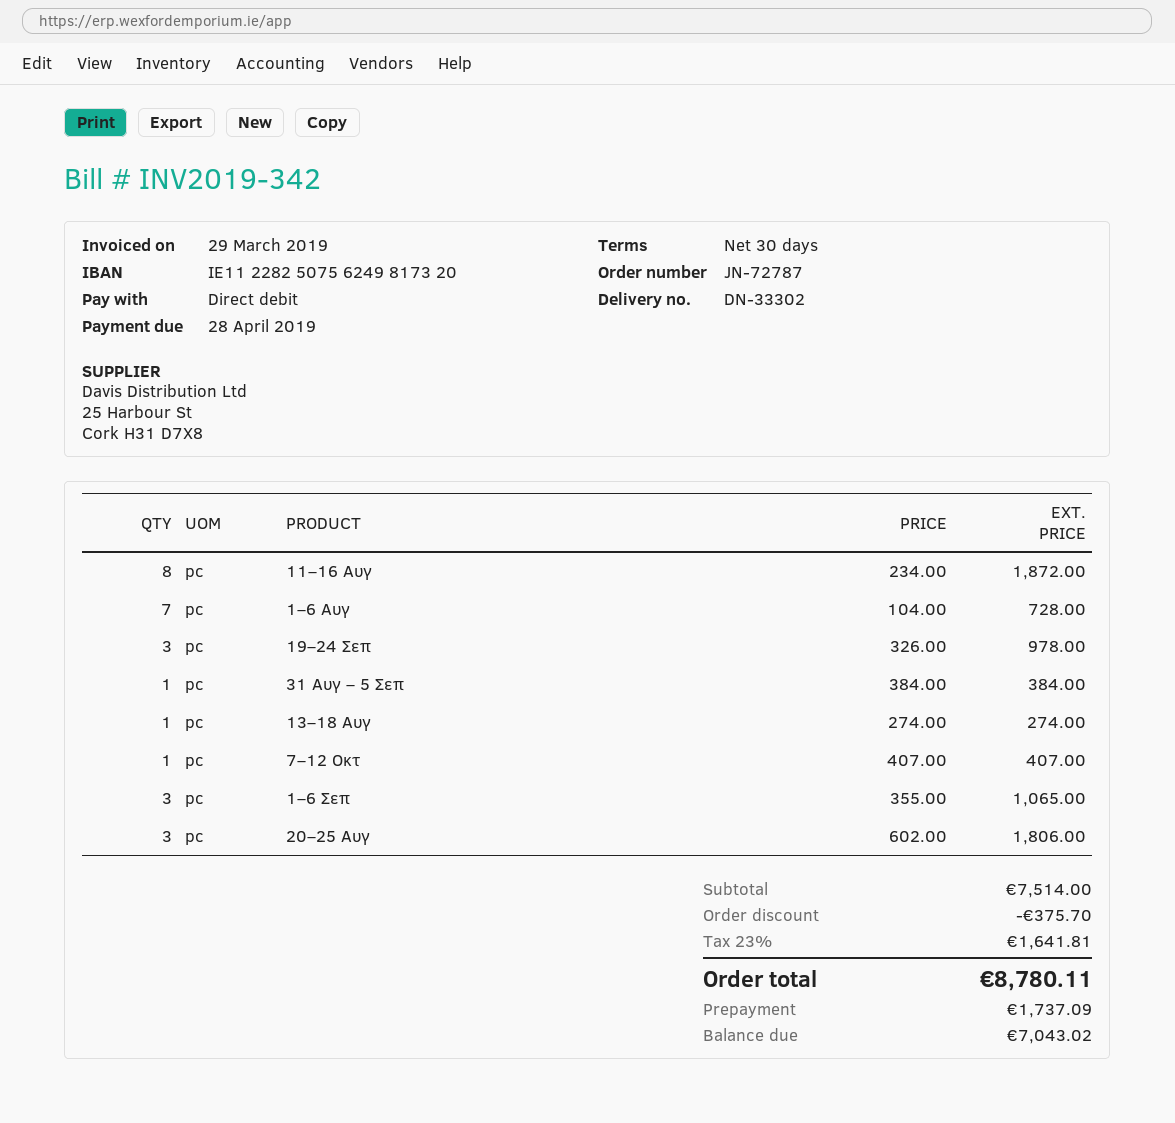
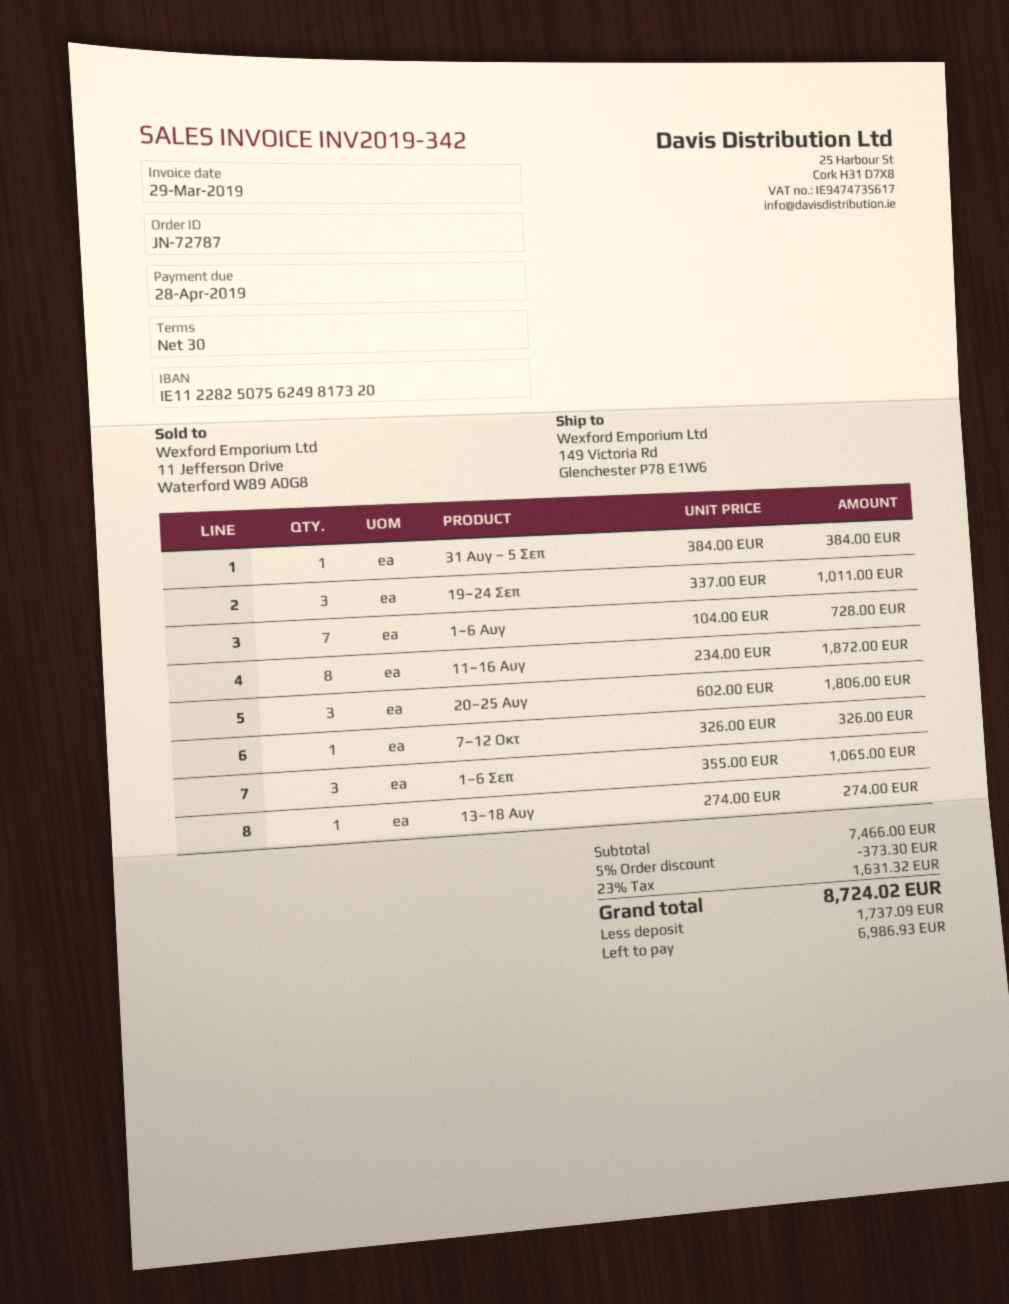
19–24 Σεπ: 3 x 326.00 = 978.00 -> 3 x 337.00 = 1011.00
7–12 Οκτ: 1 x 407.00 = 407.00 -> 1 x 326.00 = 326.00
subtotal: 7514.00 -> 7466.00
discount: 375.70 -> 373.30
tax: 23% = 1641.81 -> 23% = 1631.32
total: 8780.11 -> 8724.02
balance: 7043.02 -> 6986.93

